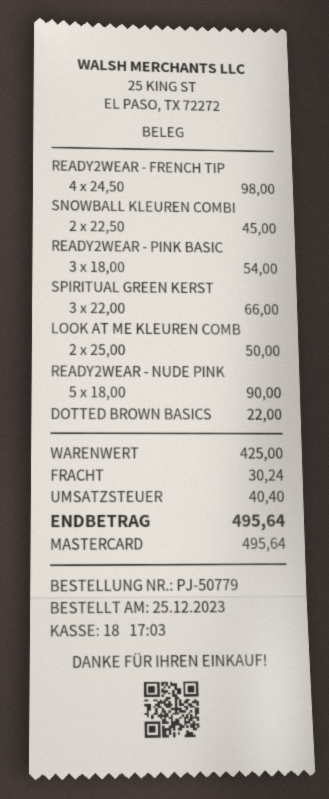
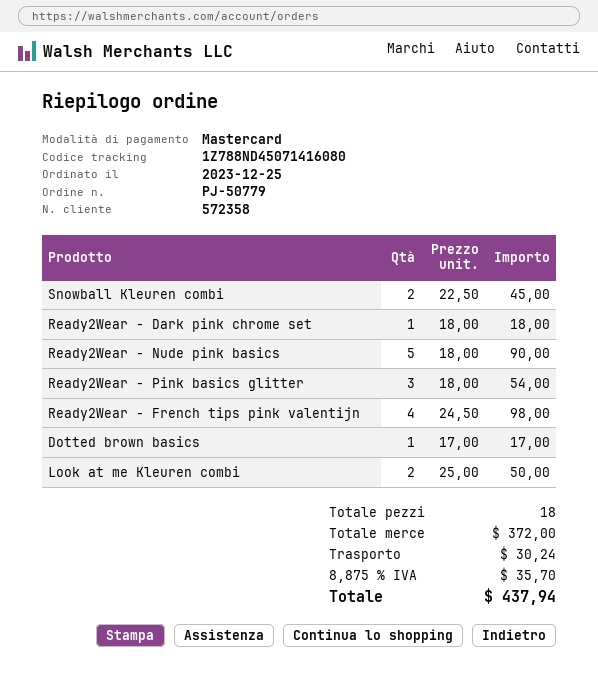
SPIRITUAL GREEN KERST: 3 x 22.00 = 66.00 -> none
DOTTED BROWN BASICS: 1 x 22.00 = 22.00 -> 1 x 17.00 = 17.00
Ready2Wear - Dark pink chrome set: none -> 1 x 18.00 = 18.00
subtotal: 425.00 -> 372.00
tax: 40.40 -> 35.70
total: 495.64 -> 437.94

